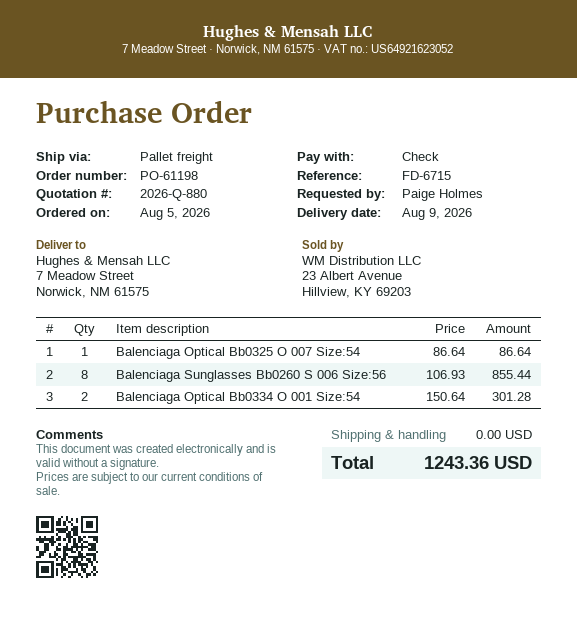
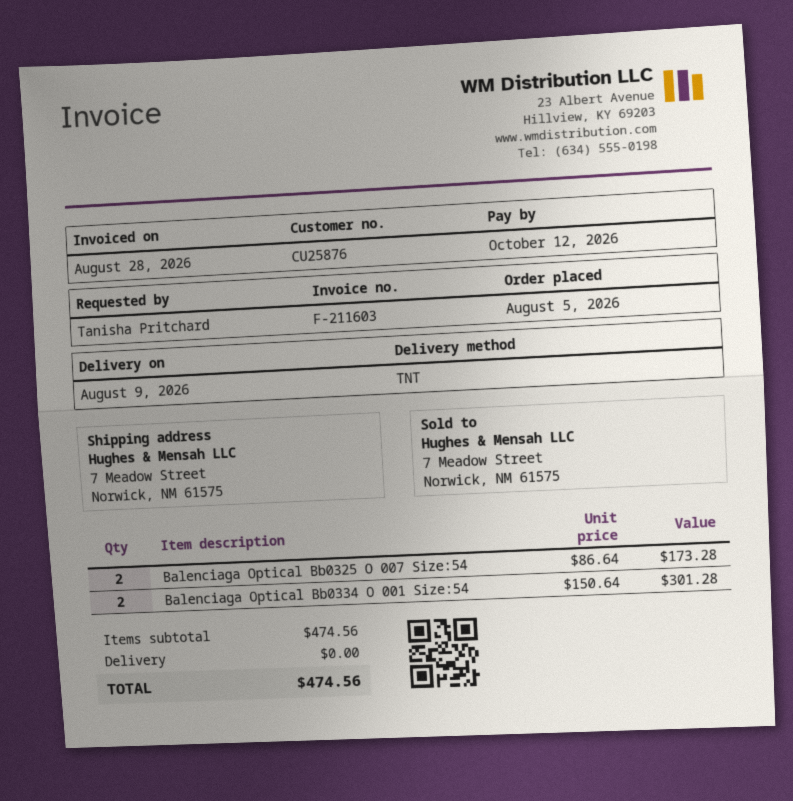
ordered by: Paige Holmes -> Tanisha Pritchard
shipping method: pallet freight -> TNT
Balenciaga Optical Bb0325 O 007 Size:54: 1 x 86.64 = 86.64 -> 2 x 86.64 = 173.28
Balenciaga Sunglasses Bb0260 S 006 Size:56: 8 x 106.93 = 855.44 -> none
total: 1243.36 -> 474.56

